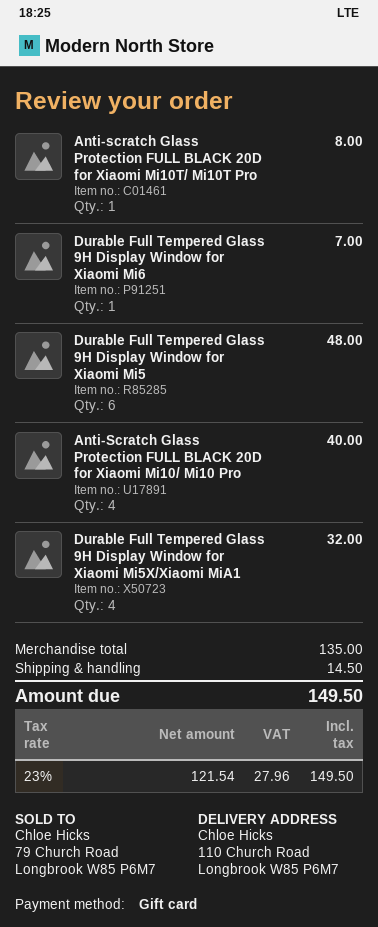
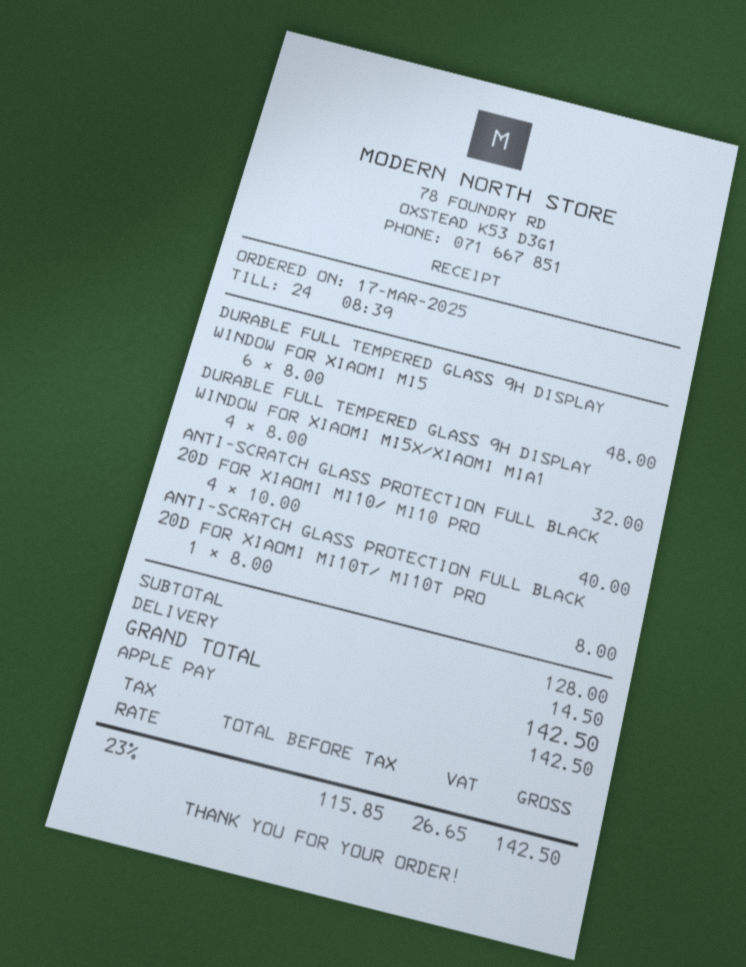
payment method: gift card -> Apple Pay
Durable Full Tempered Glass 9H Display Window for Xiaomi Mi6: 1 for 7.00 -> none
subtotal: 135.00 -> 128.00
net: 121.54 -> 115.85
tax: 23% = 27.96 -> 23% = 26.65
total: 149.50 -> 142.50

